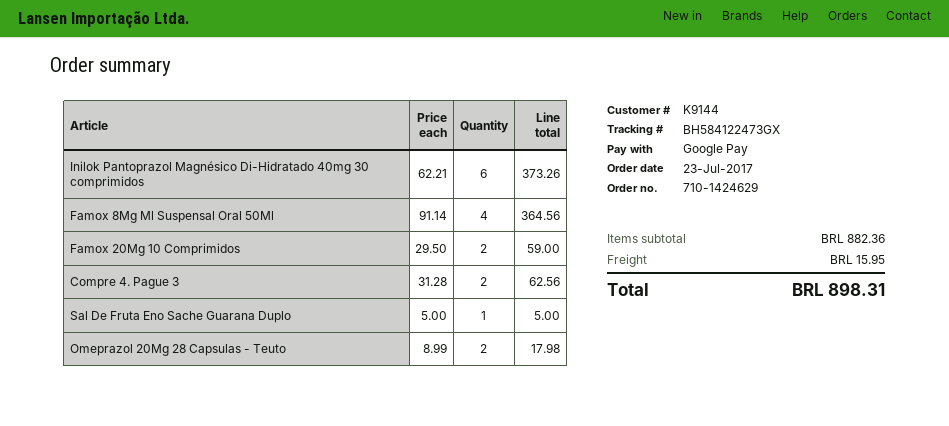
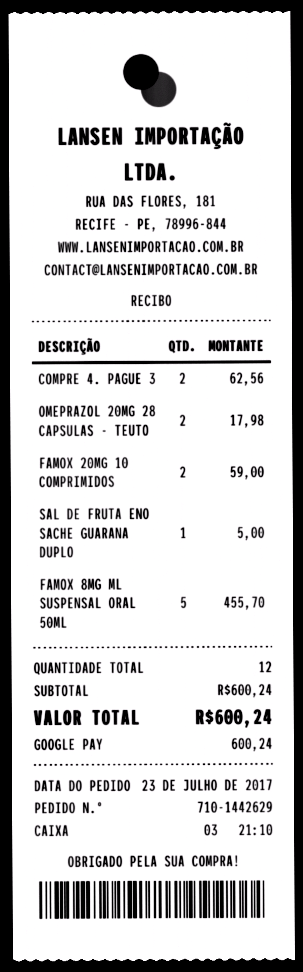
order number: 710-1424629 -> 710-1442629
Inilok Pantoprazol Magnésico Di-Hidratado 40mg 30 comprimidos: 6 for 373.26 -> none
Famox 8Mg Ml Suspensal Oral 50Ml: 4 for 364.56 -> 5 for 455.70
subtotal: 882.36 -> 600.24
shipping: 15.95 -> none
total: 898.31 -> 600.24

